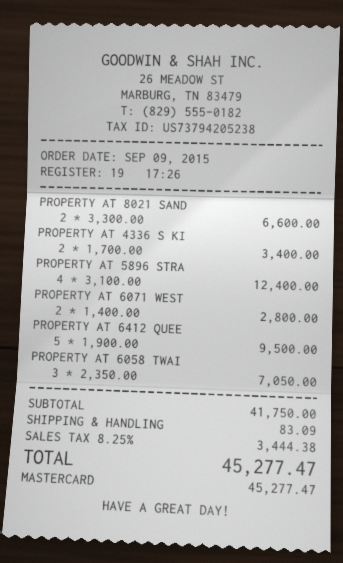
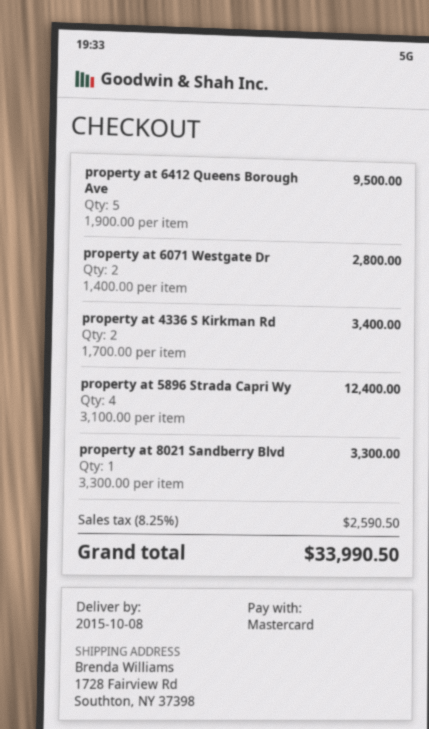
PROPERTY AT 8021 SAND: 2 x 3300.00 = 6600.00 -> 1 x 3300.00 = 3300.00
PROPERTY AT 6058 TWAI: 3 x 2350.00 = 7050.00 -> none
shipping: 83.09 -> none
tax: 8.25% = 3444.38 -> 8.25% = 2590.50
total: 45277.47 -> 33990.50

